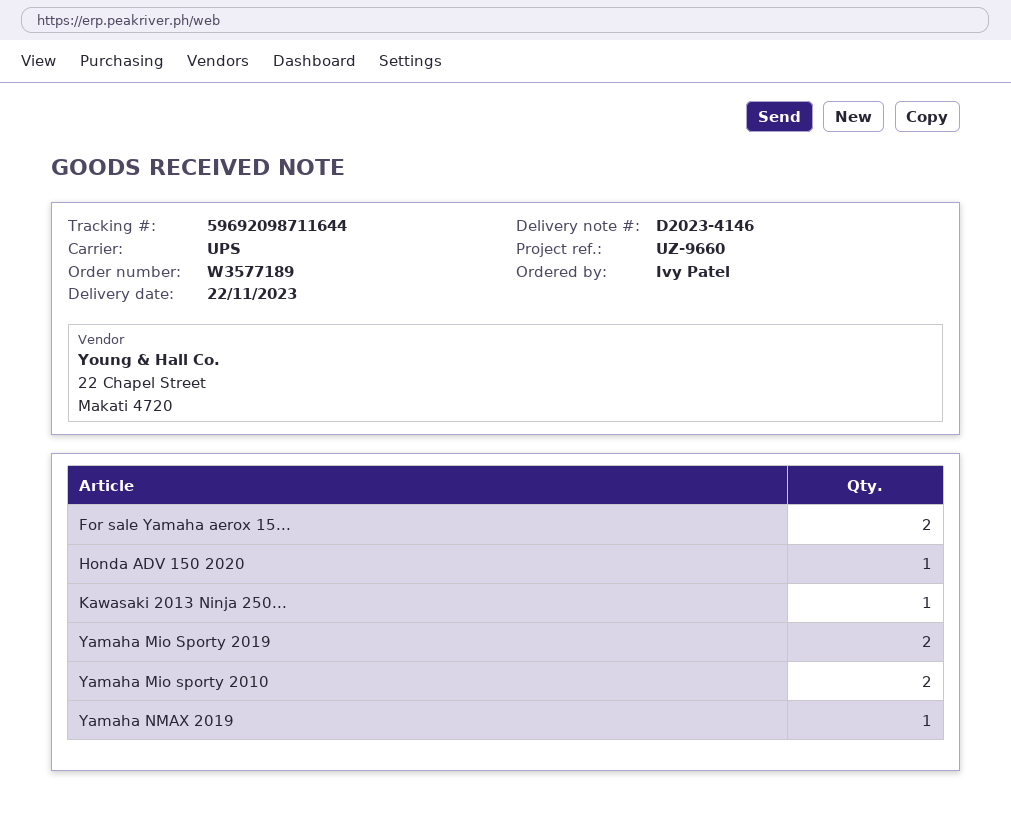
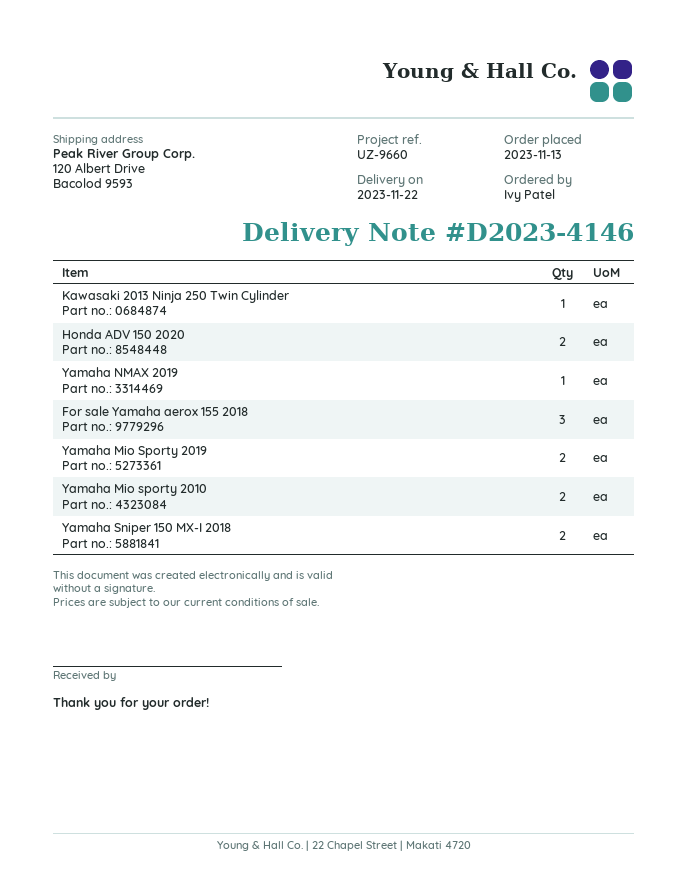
For sale Yamaha aerox 15...: 2 -> 3
Honda ADV 150 2020: 1 -> 2
Yamaha Sniper 150 MX-I 2018: none -> 2

